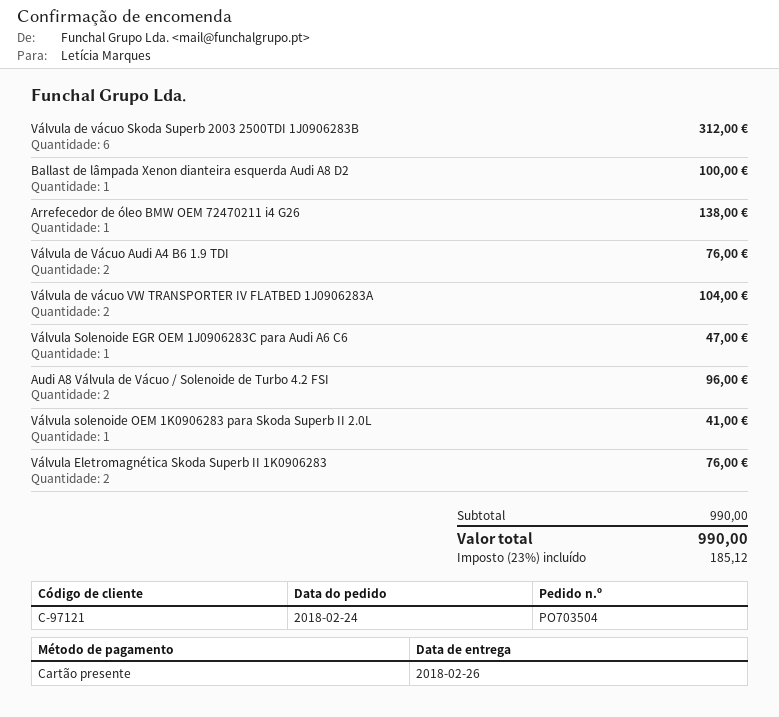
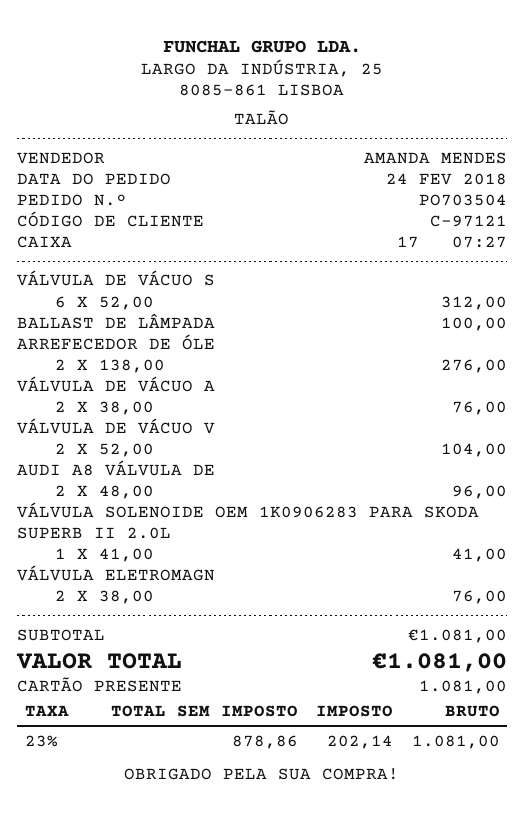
Arrefecedor de óleo BMW OEM 72470211 i4 G26: 1 for 138.00 -> 2 for 276.00
Válvula Solenoide EGR OEM 1J0906283C para Audi A6 C6: 1 for 47.00 -> none
subtotal: 990.00 -> 1081.00
tax: 23% = 185.12 -> 23% = 202.14
total: 990.00 -> 1081.00

